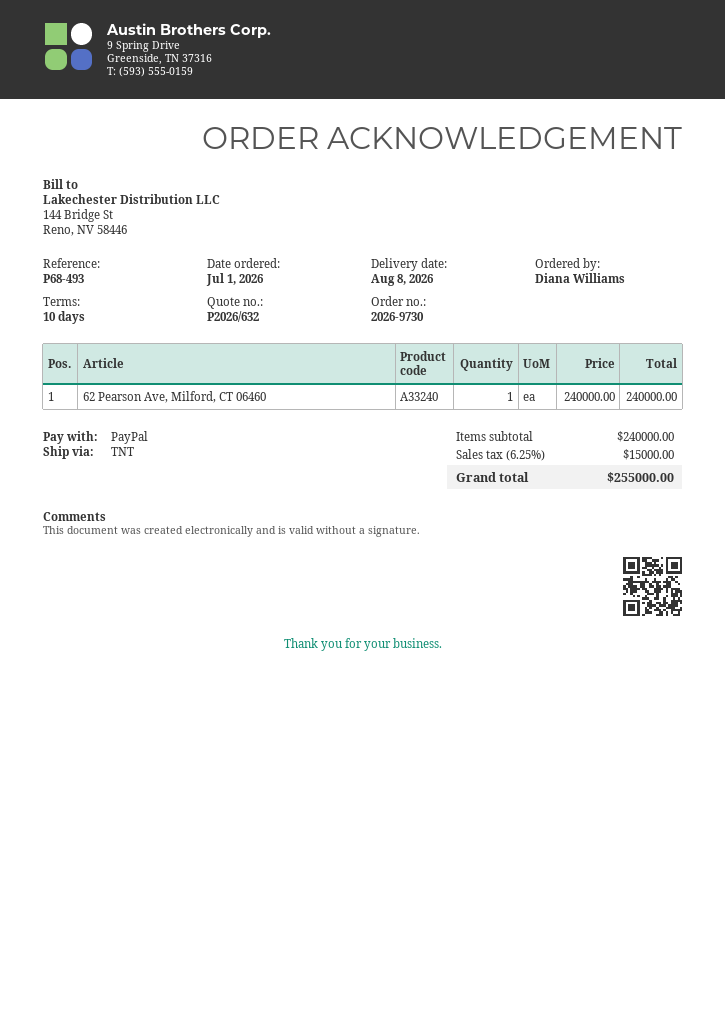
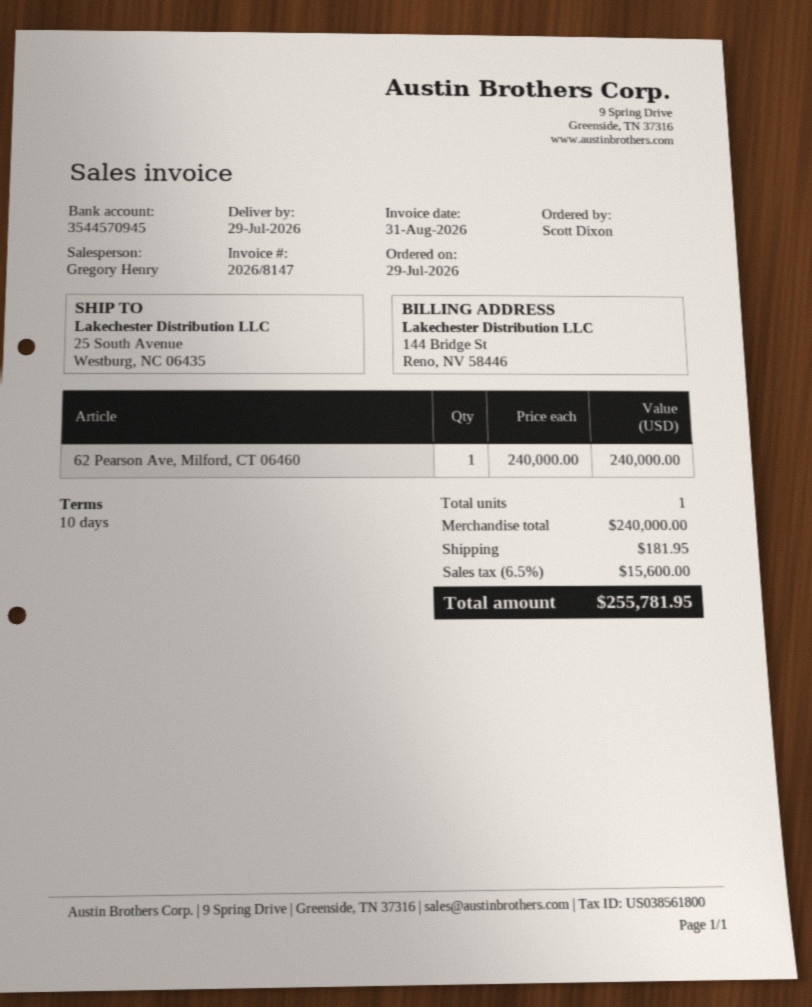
order date: 2026-07-01 -> 2026-07-29
delivery date: 2026-08-08 -> 2026-07-29
ordered by: Diana Williams -> Scott Dixon
shipping: none -> 181.95
tax: 6.25% = 15000.00 -> 6.5% = 15600.00
total: 255000.00 -> 255781.95

